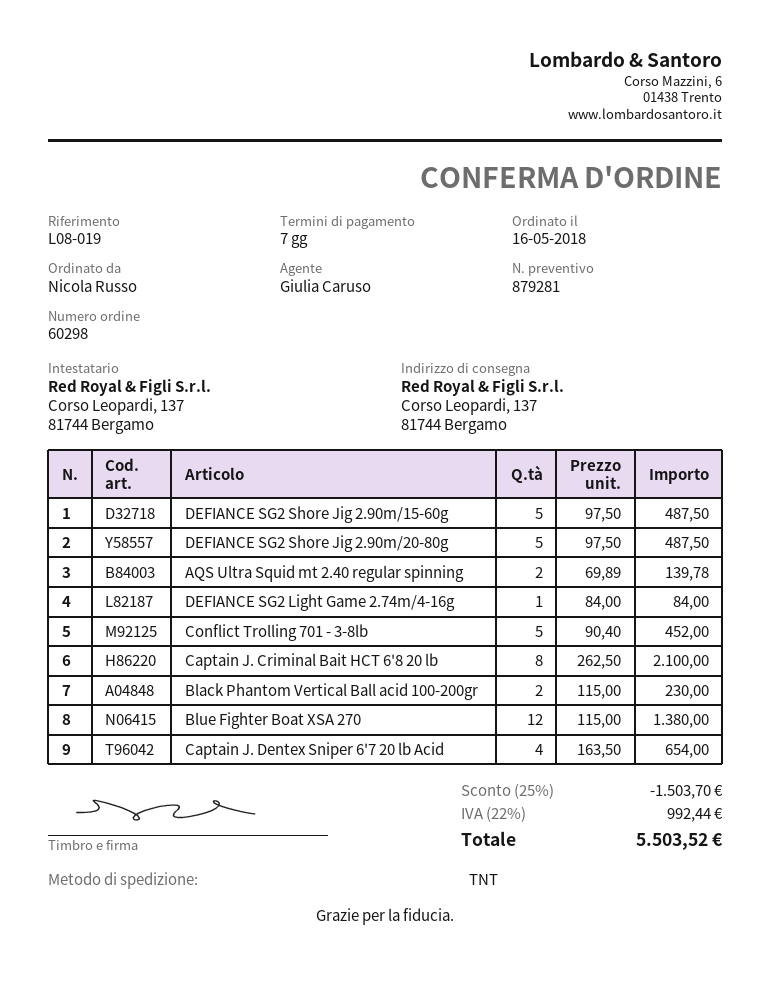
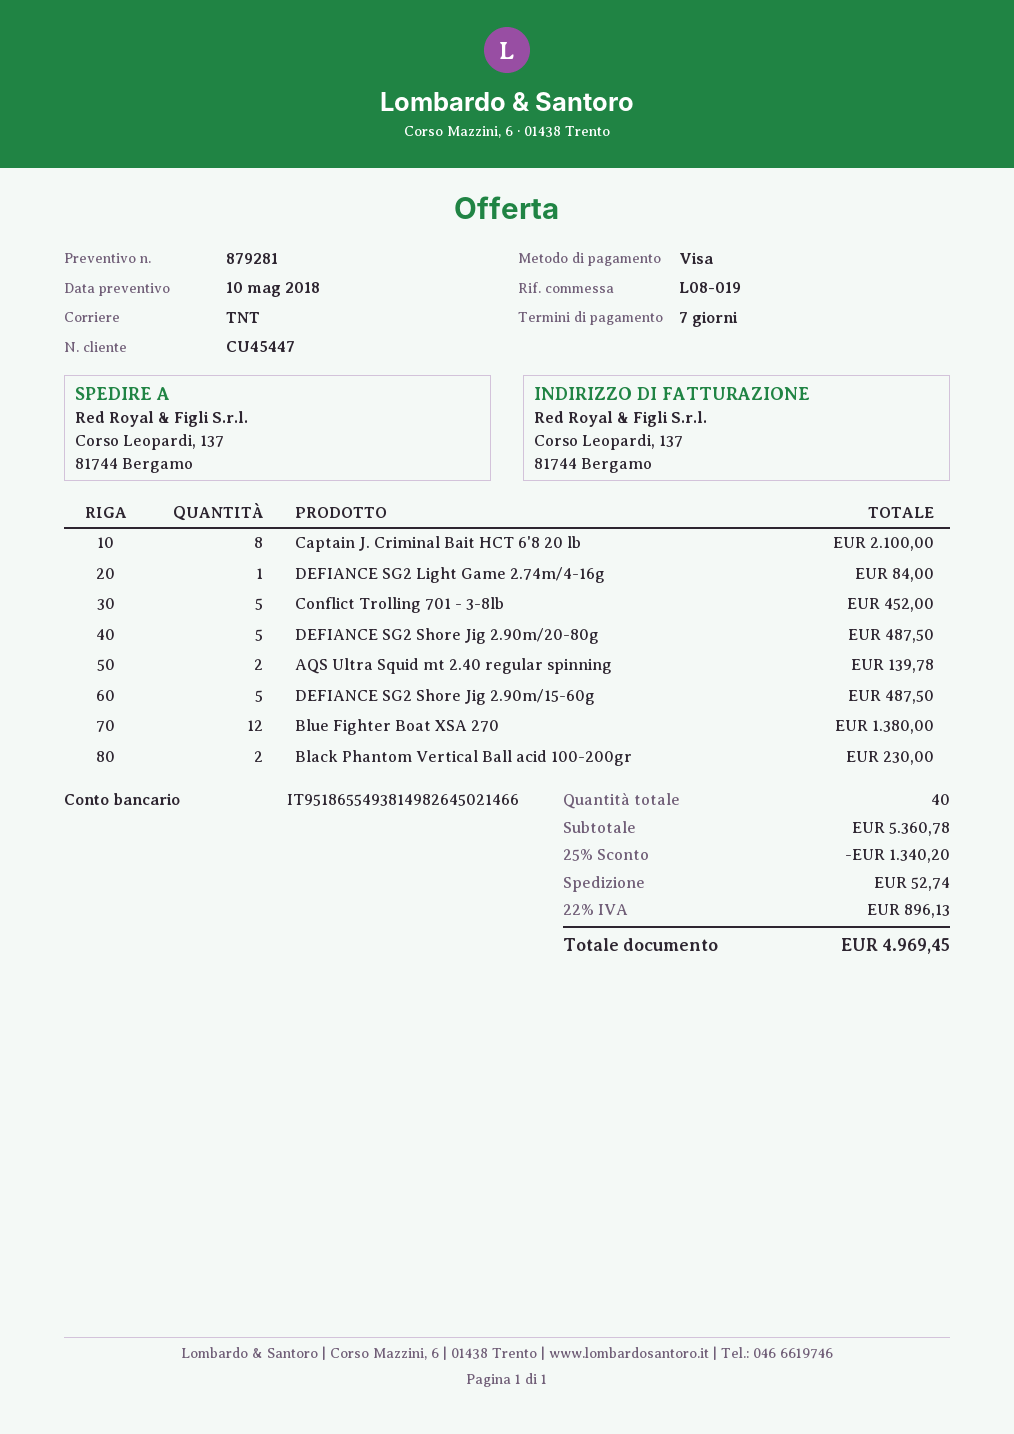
Captain J. Dentex Sniper 6'7 20 lb Acid: 4 for 654.00 -> none
discount: 25% = 1503.70 -> 25% = 1340.20
shipping: none -> 52.74
tax: 22% = 992.44 -> 22% = 896.13
total: 5503.52 -> 4969.45

